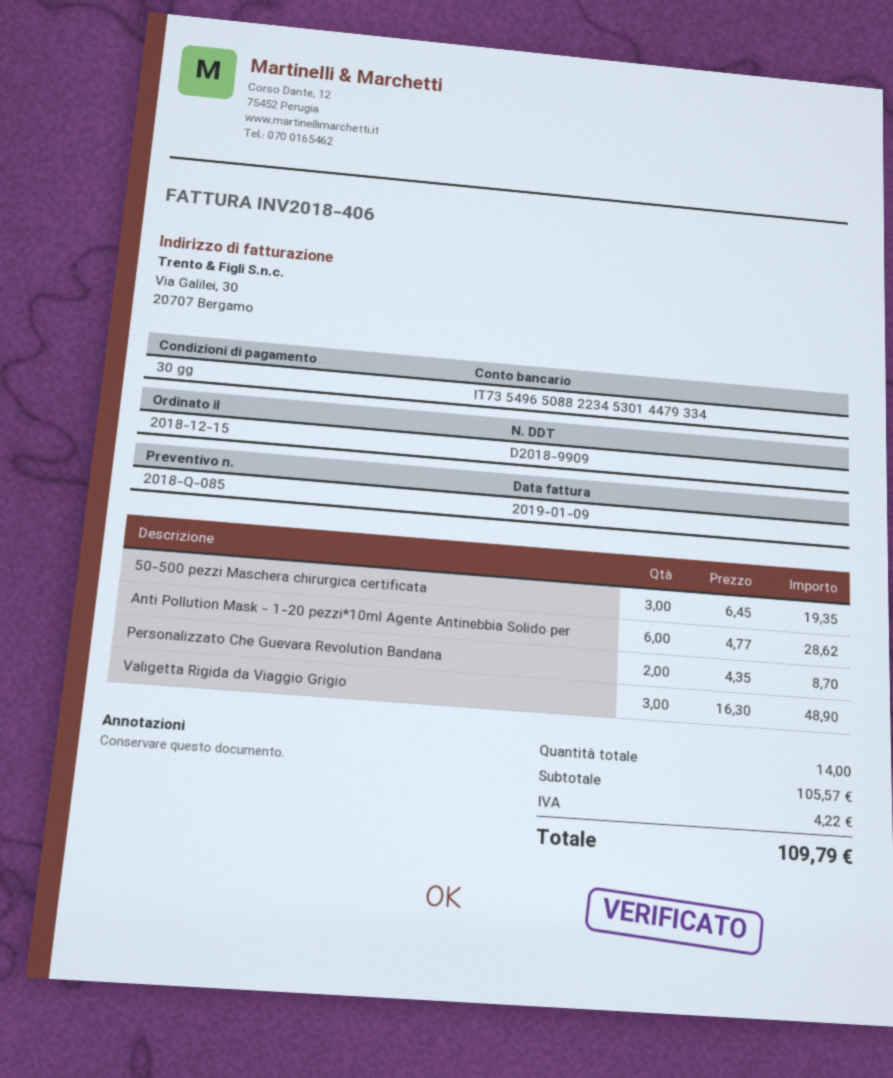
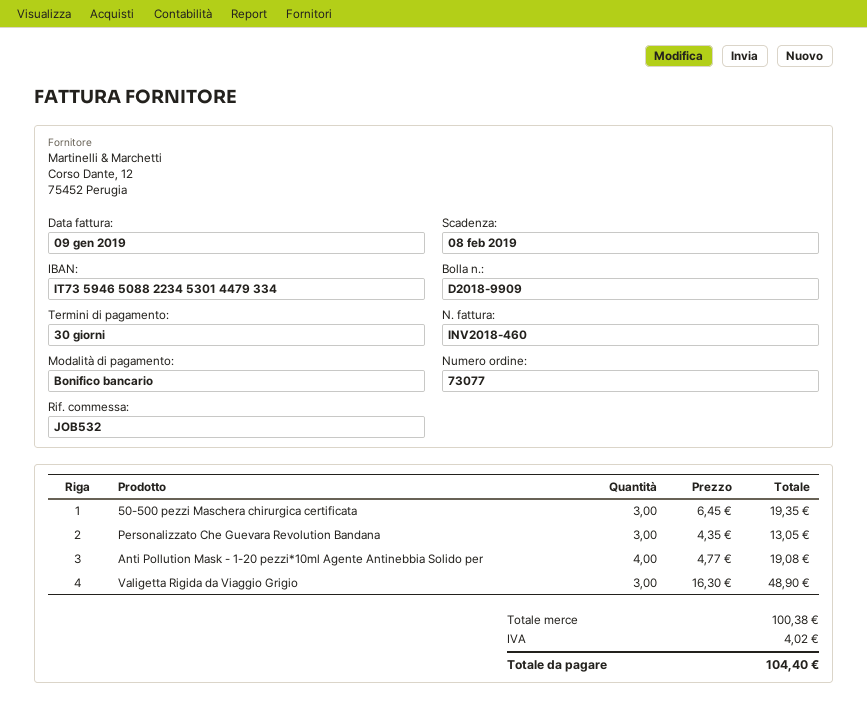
invoice number: INV2018-406 -> INV2018-460
bank account: IT7354965088223453014479334 -> IT7359465088223453014479334
Anti Pollution Mask - 1-20 pezzi*10ml Agente Antinebbia Solido per: 6 x 4.77 = 28.62 -> 4 x 4.77 = 19.08
Personalizzato Che Guevara Revolution Bandana: 2 x 4.35 = 8.70 -> 3 x 4.35 = 13.05
subtotal: 105.57 -> 100.38
tax: 4.22 -> 4.02
total: 109.79 -> 104.40

